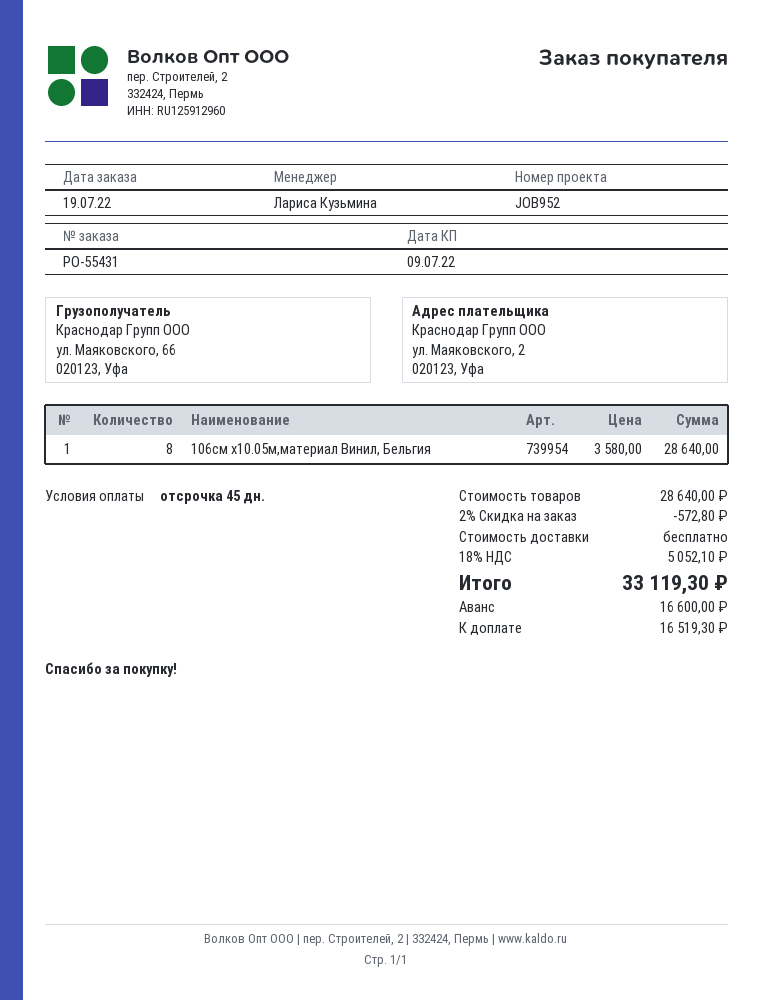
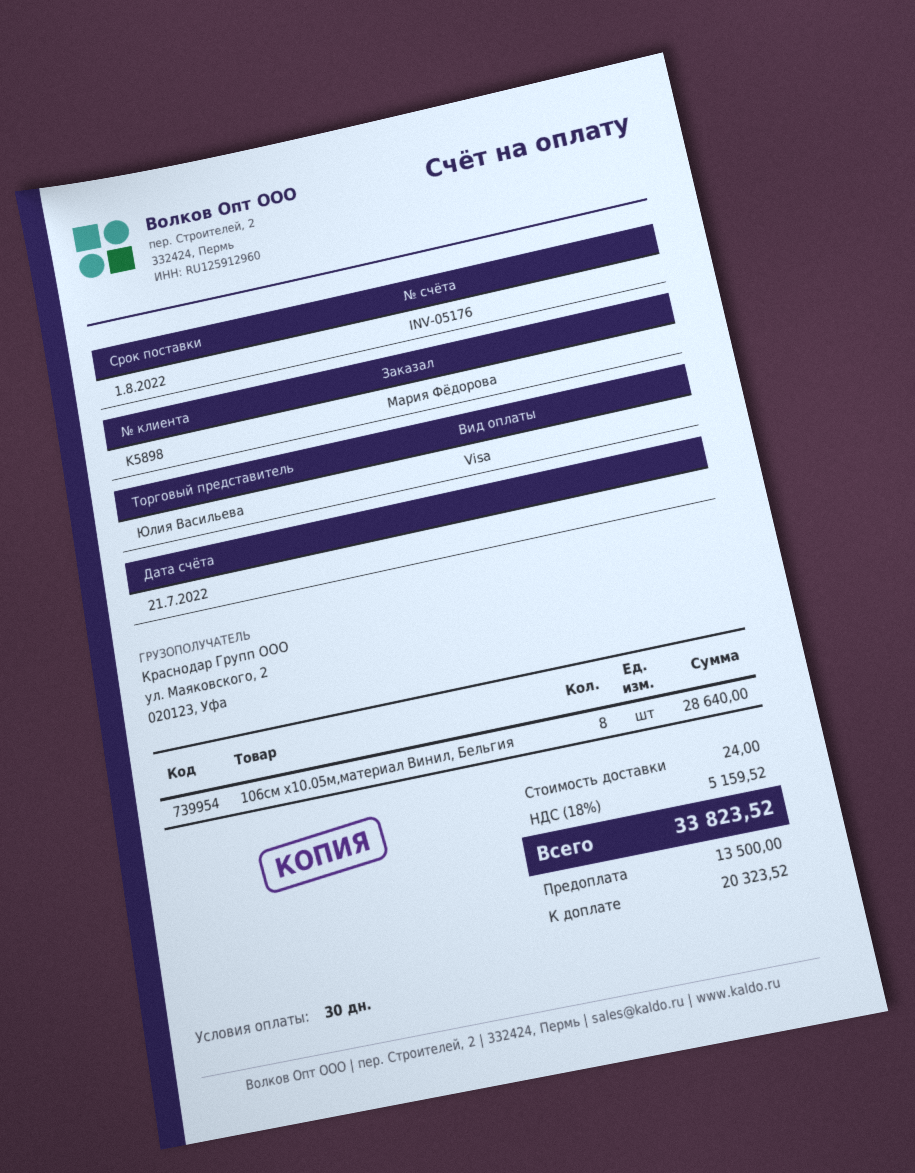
payment terms: 45 days -> 30 days
sales rep: Лариса Кузьмина -> Юлия Васильева
ship to: ул. Маяковского, 66, 020123, Уфа -> ул. Маяковского, 2, 020123, Уфа
discount: 2% = 572.80 -> none
shipping: 0.00 -> 24.00
tax: 18% = 5052.10 -> 18% = 5159.52
total: 33119.30 -> 33823.52
deposit: 16600.00 -> 13500.00
balance: 16519.30 -> 20323.52

